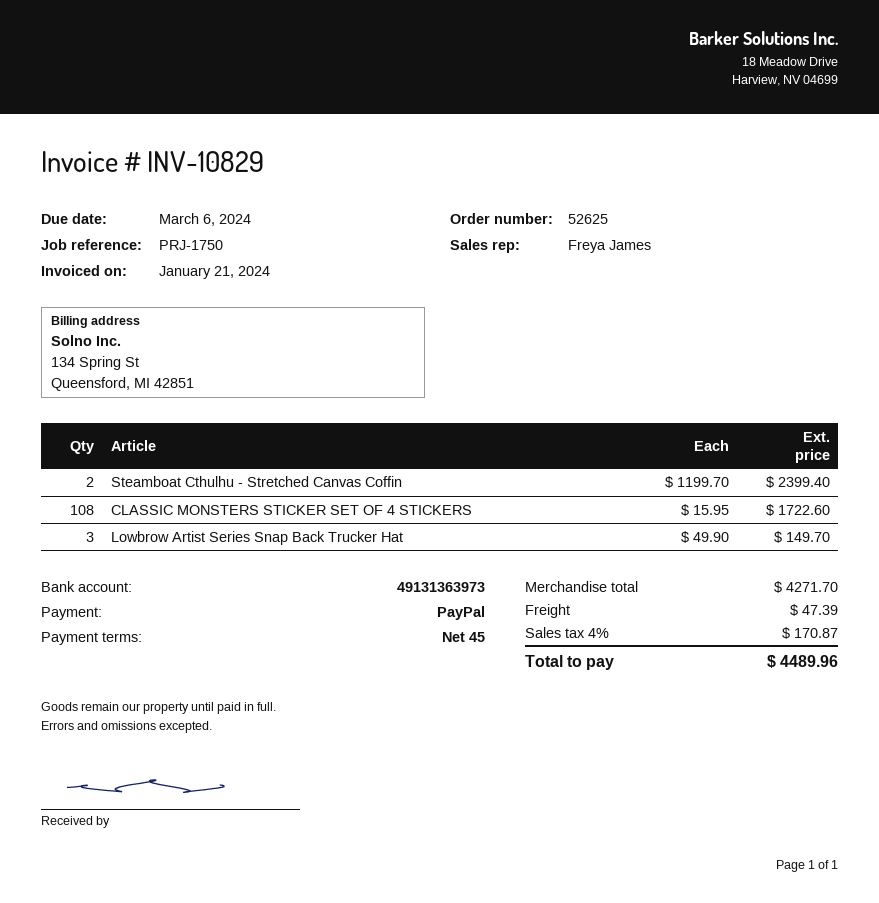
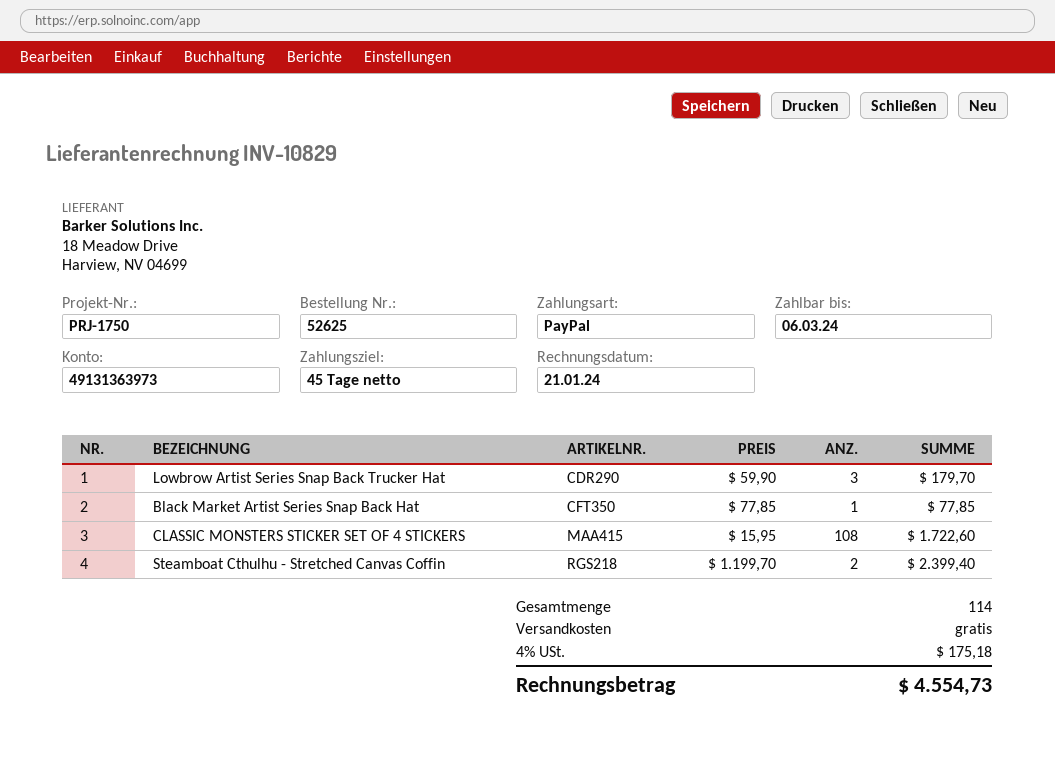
Lowbrow Artist Series Snap Back Trucker Hat: 3 x 49.90 = 149.70 -> 3 x 59.90 = 179.70
Black Market Artist Series Snap Back Hat: none -> 1 x 77.85 = 77.85
shipping: 47.39 -> 0.00
tax: 4% = 170.87 -> 4% = 175.18
total: 4489.96 -> 4554.73

